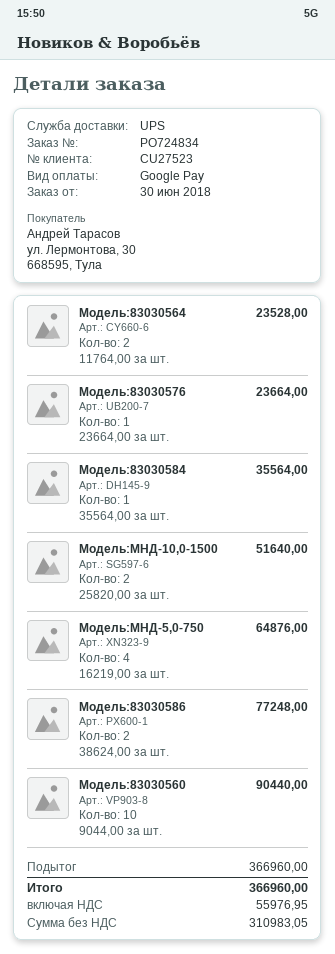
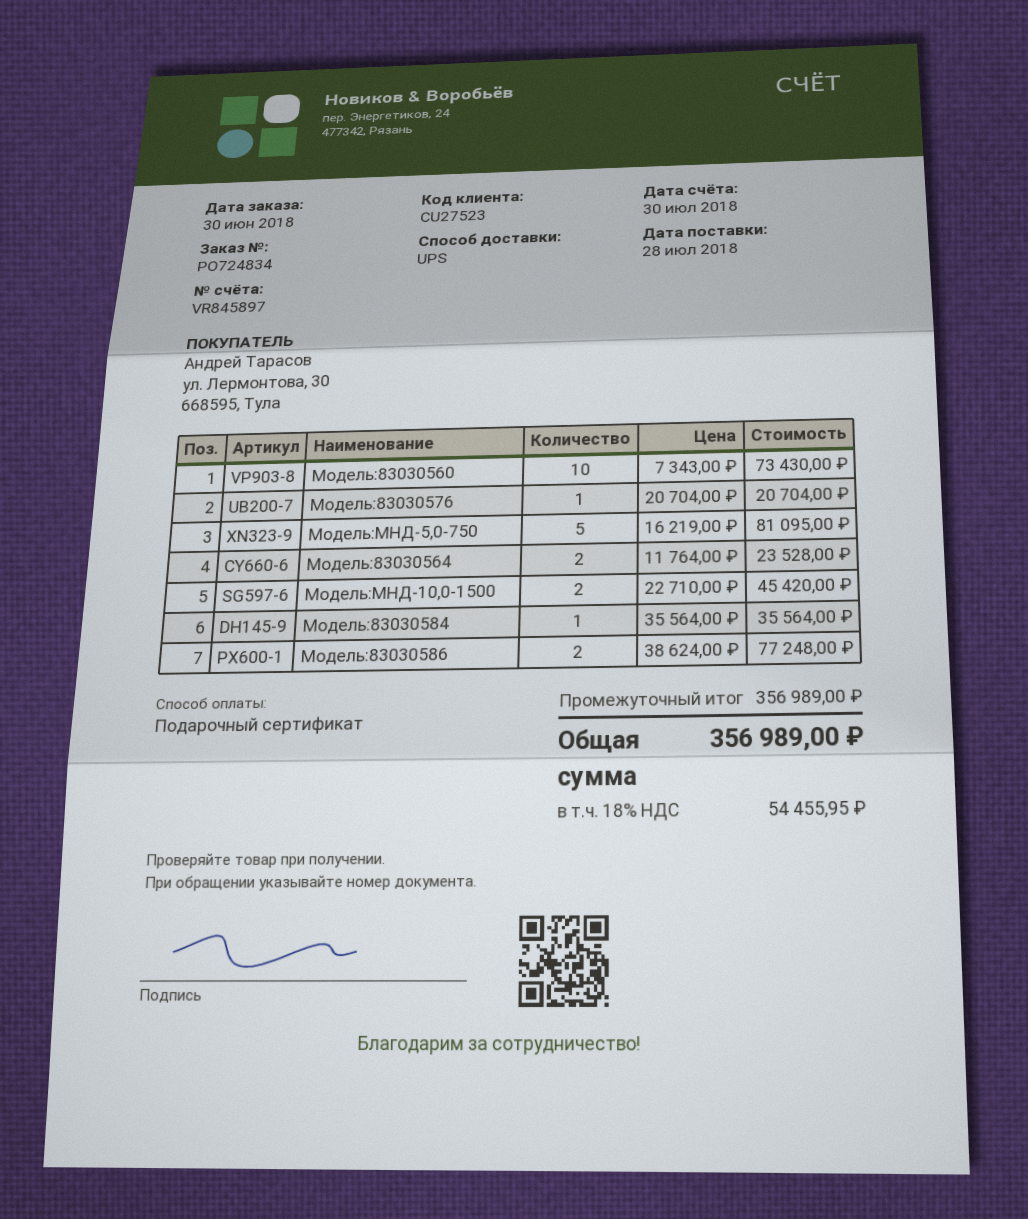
payment method: Google Pay -> gift card
Модель:83030576: 1 x 23664.00 = 23664.00 -> 1 x 20704.00 = 20704.00
Модель:МНД-10,0-1500: 2 x 25820.00 = 51640.00 -> 2 x 22710.00 = 45420.00
Модель:МНД-5,0-750: 4 x 16219.00 = 64876.00 -> 5 x 16219.00 = 81095.00
Модель:83030560: 10 x 9044.00 = 90440.00 -> 10 x 7343.00 = 73430.00
subtotal: 366960.00 -> 356989.00
tax: 55976.95 -> 54455.95
total: 366960.00 -> 356989.00

